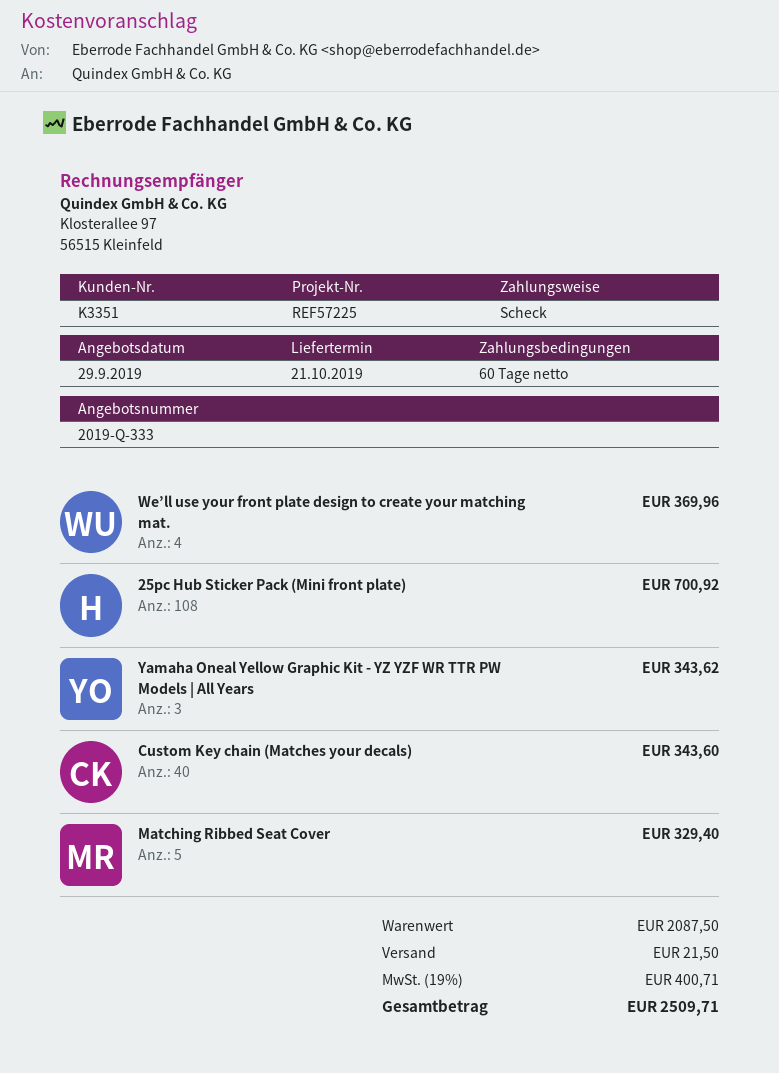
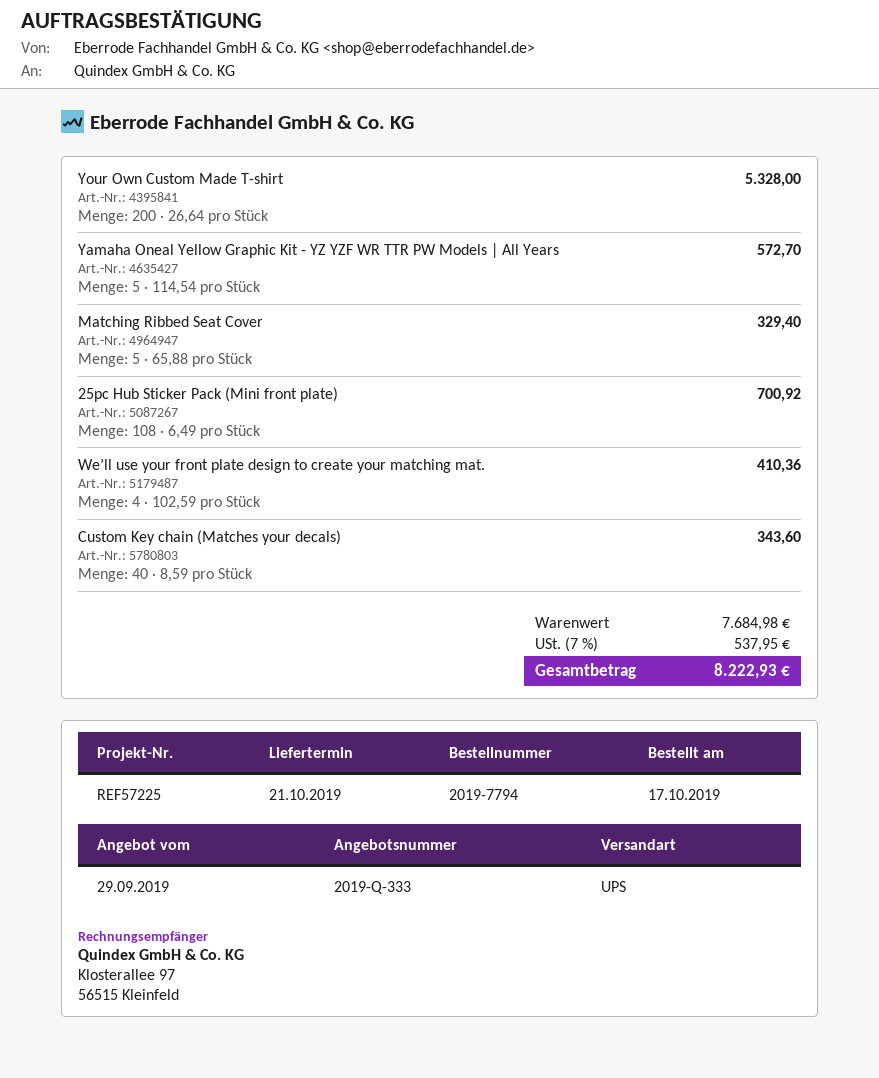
We’ll use your front plate design to create your matching mat.: 4 for 369.96 -> 4 for 410.36
Yamaha Oneal Yellow Graphic Kit - YZ YZF WR TTR PW Models | All Years: 3 for 343.62 -> 5 for 572.70
Your Own Custom Made T-shirt: none -> 200 for 5328.00
subtotal: 2087.50 -> 7684.98
shipping: 21.50 -> none
tax: 19% = 400.71 -> 7% = 537.95
total: 2509.71 -> 8222.93

